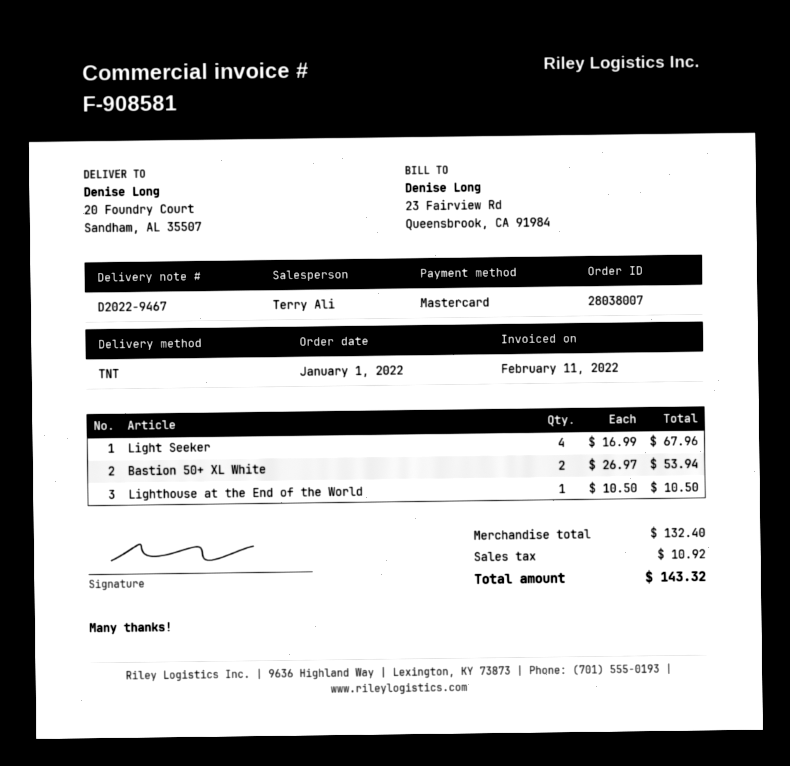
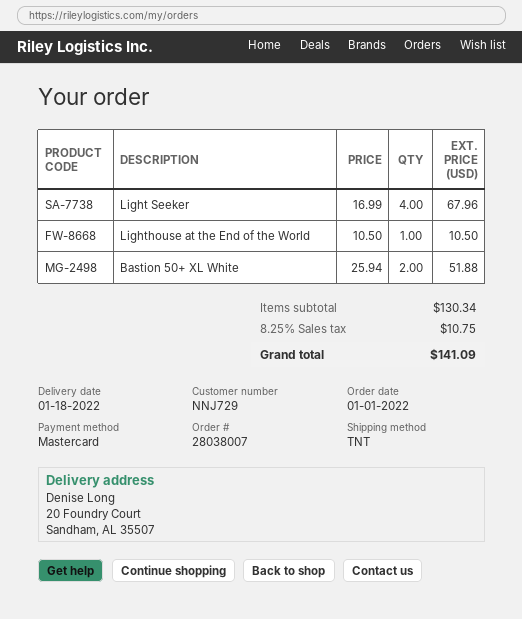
Bastion 50+ XL White: 2 x 26.97 = 53.94 -> 2 x 25.94 = 51.88
subtotal: 132.40 -> 130.34
tax: 10.92 -> 10.75
total: 143.32 -> 141.09

